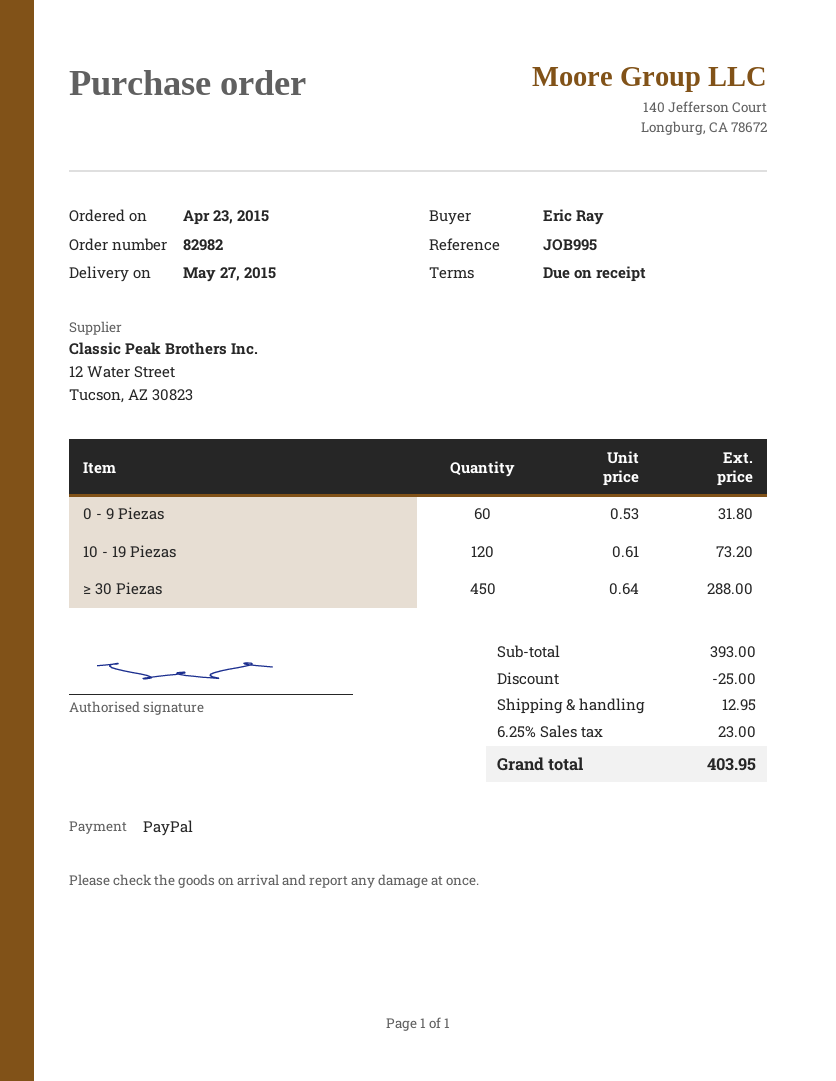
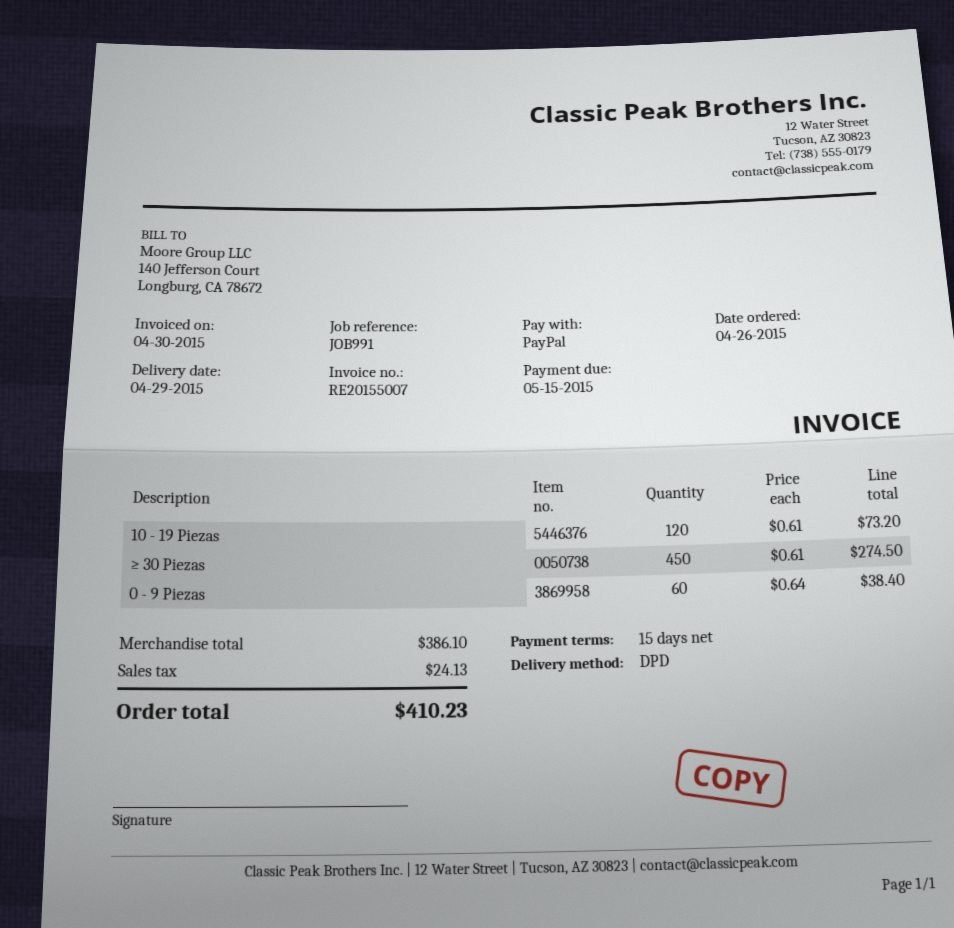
order date: 2015-04-23 -> 2015-04-26
delivery date: 2015-05-27 -> 2015-04-29
payment terms: on receipt -> 15 days
reference: JOB995 -> JOB991
0 - 9 Piezas: 60 x 0.53 = 31.80 -> 60 x 0.64 = 38.40
≥ 30 Piezas: 450 x 0.64 = 288.00 -> 450 x 0.61 = 274.50
subtotal: 393.00 -> 386.10
discount: 25.00 -> none
shipping: 12.95 -> none
tax: 23.00 -> 24.13
total: 403.95 -> 410.23

